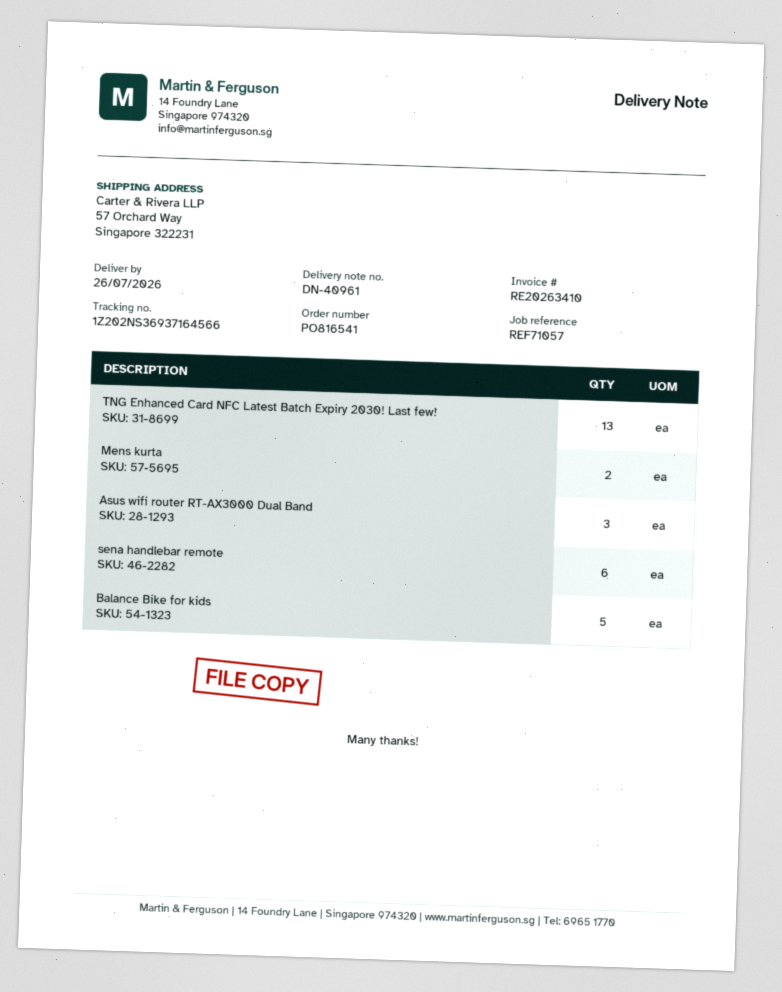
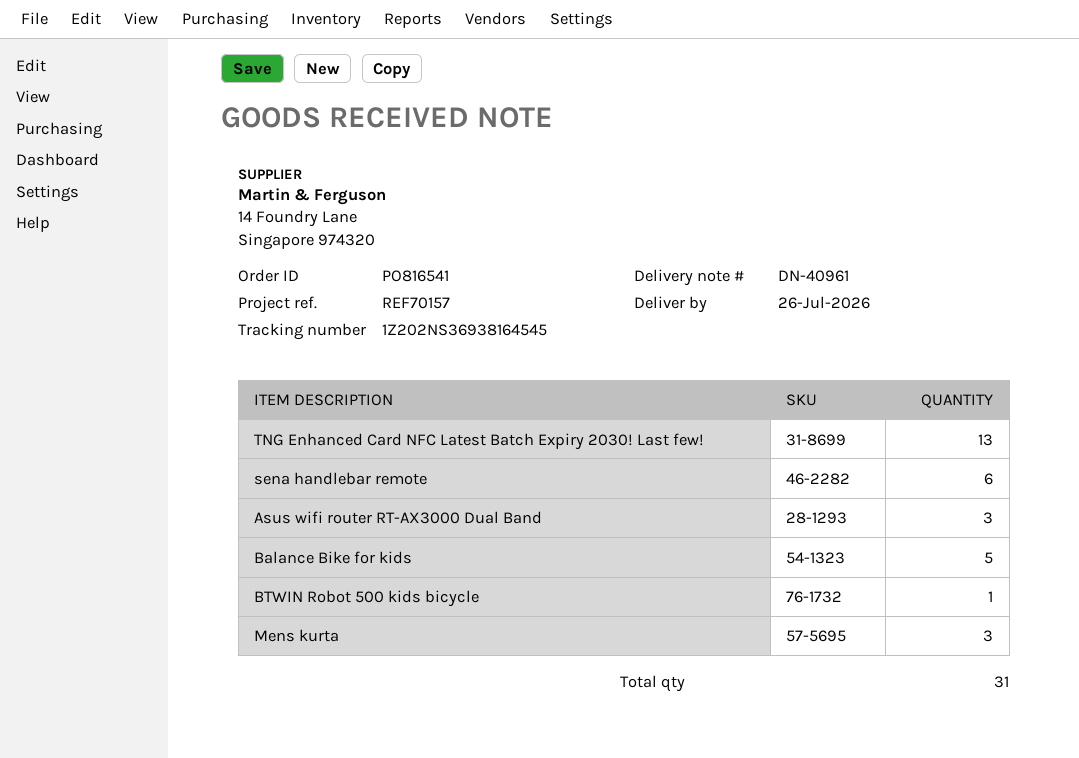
reference: REF71057 -> REF70157
tracking number: 1Z202NS36937164566 -> 1Z202NS36938164545
Mens kurta: 2 -> 3
BTWIN Robot 500 kids bicycle: none -> 1

